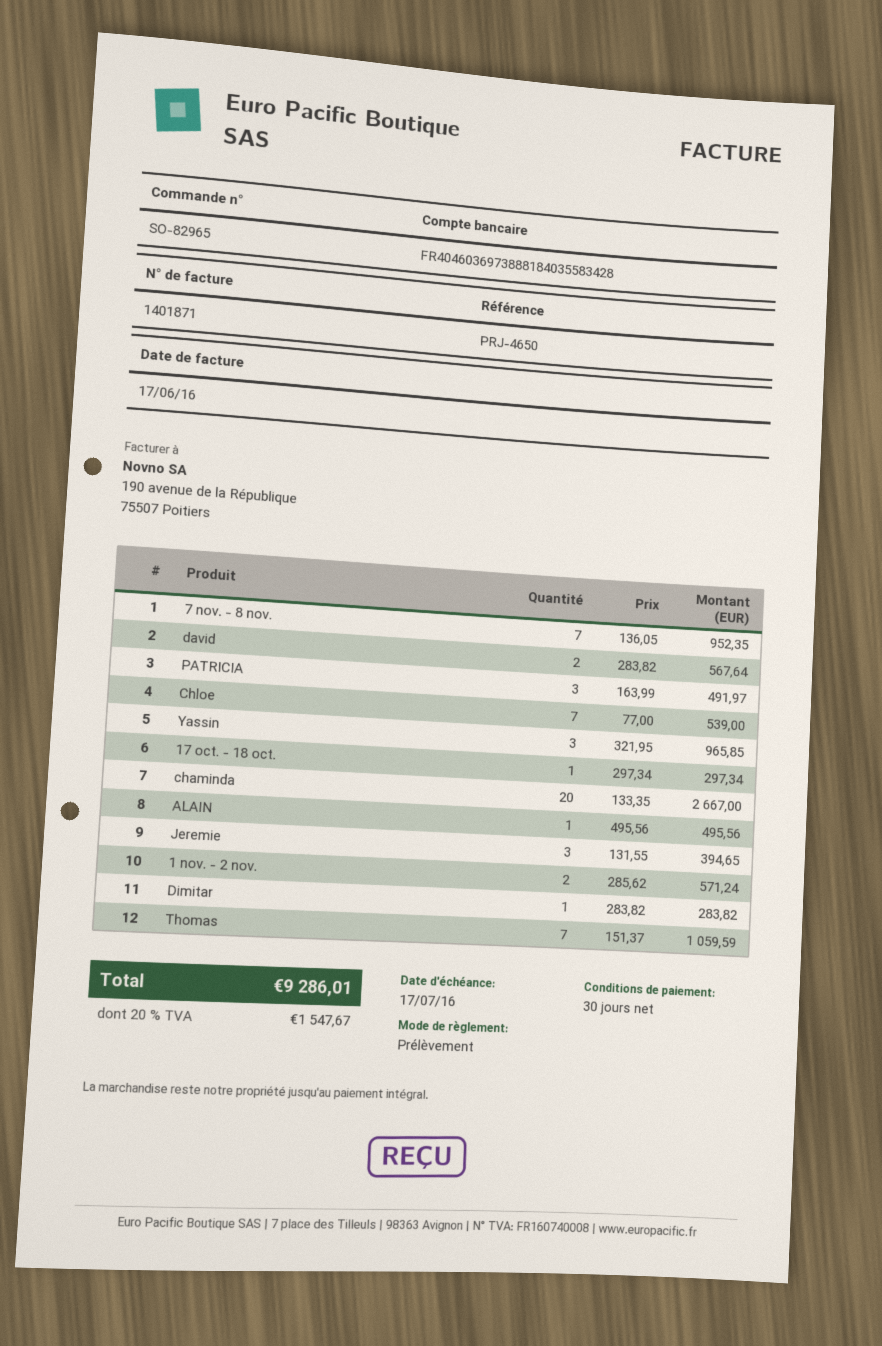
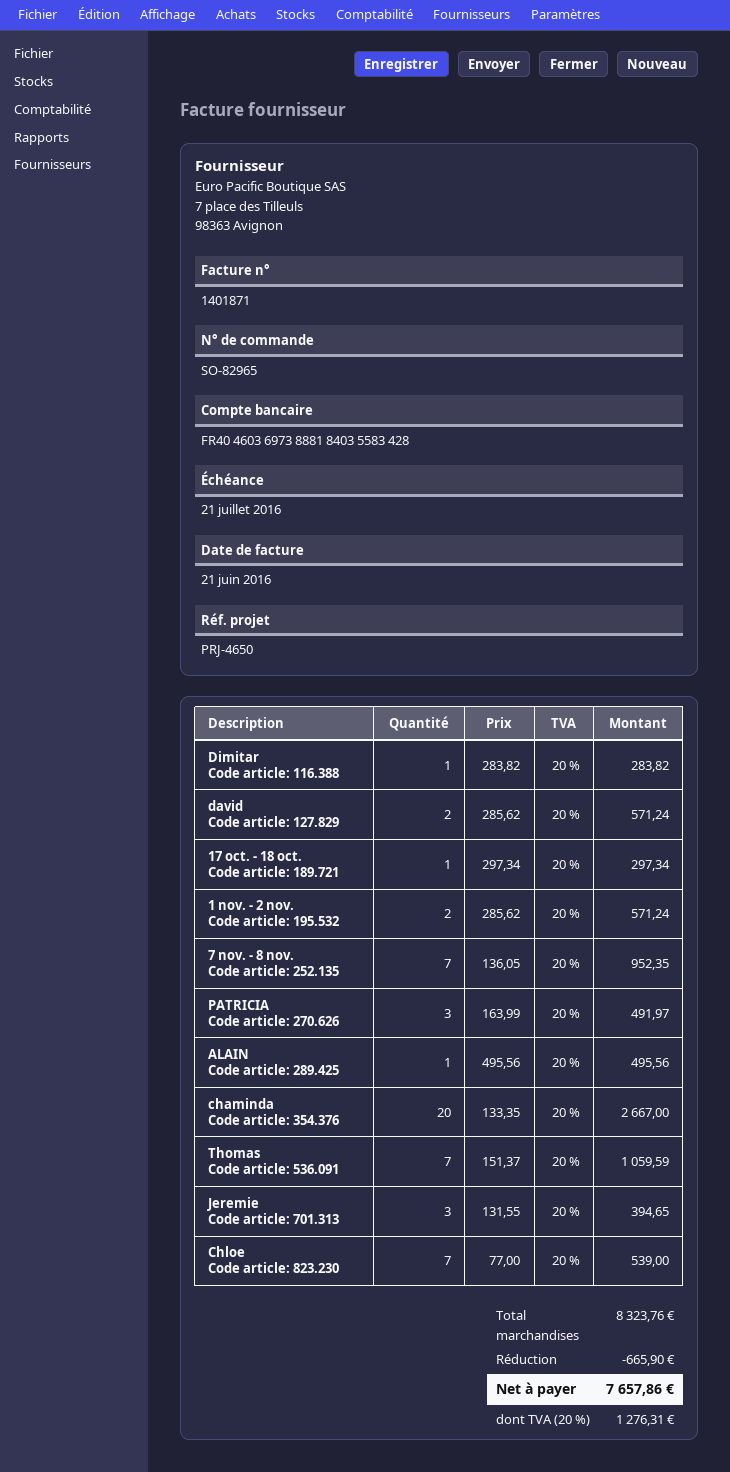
invoice date: 2016-06-17 -> 2016-06-21
due date: 2016-07-17 -> 2016-07-21
david: 2 x 283.82 = 567.64 -> 2 x 285.62 = 571.24
Yassin: 3 x 321.95 = 965.85 -> none
discount: none -> 665.90
tax: 20% = 1547.67 -> 20% = 1276.31
total: 9286.01 -> 7657.86

